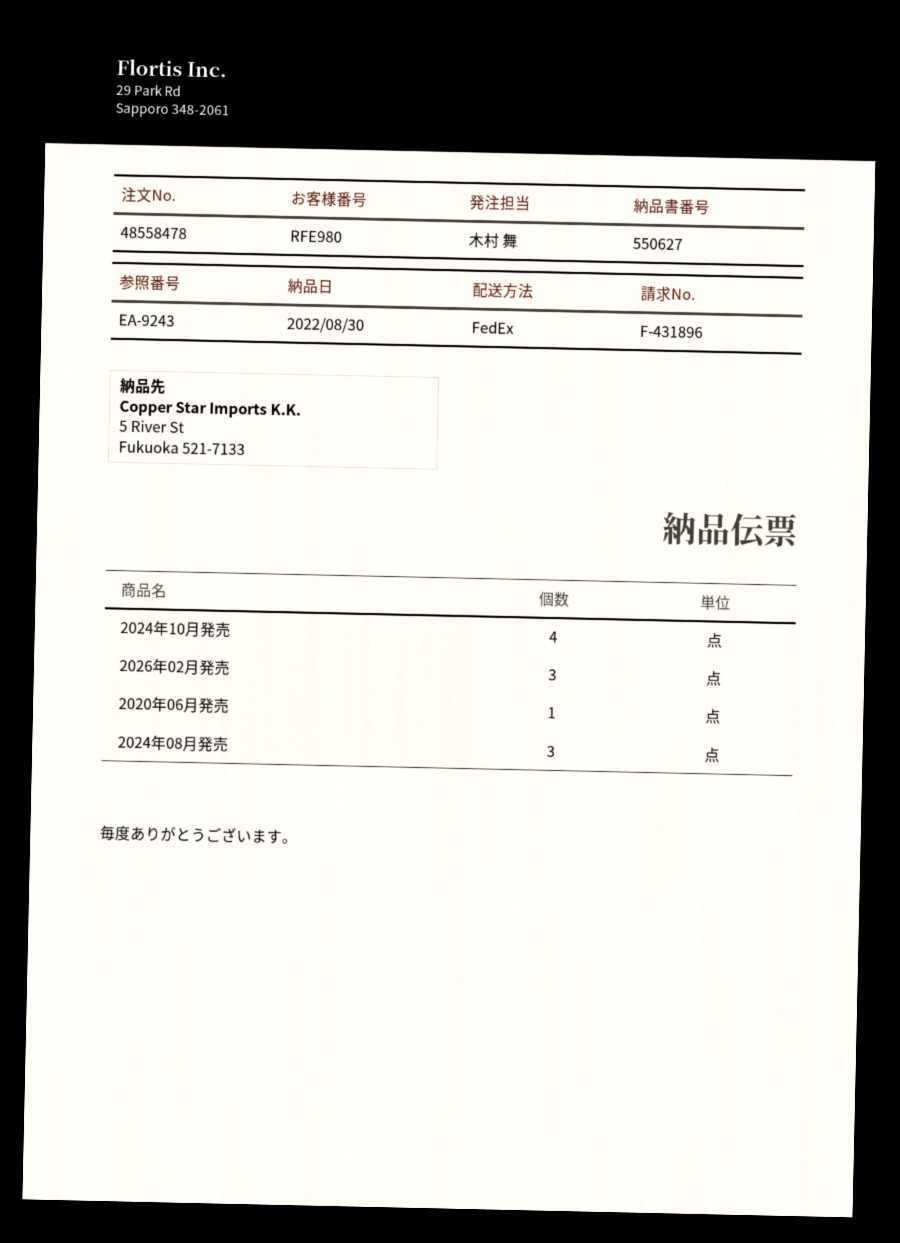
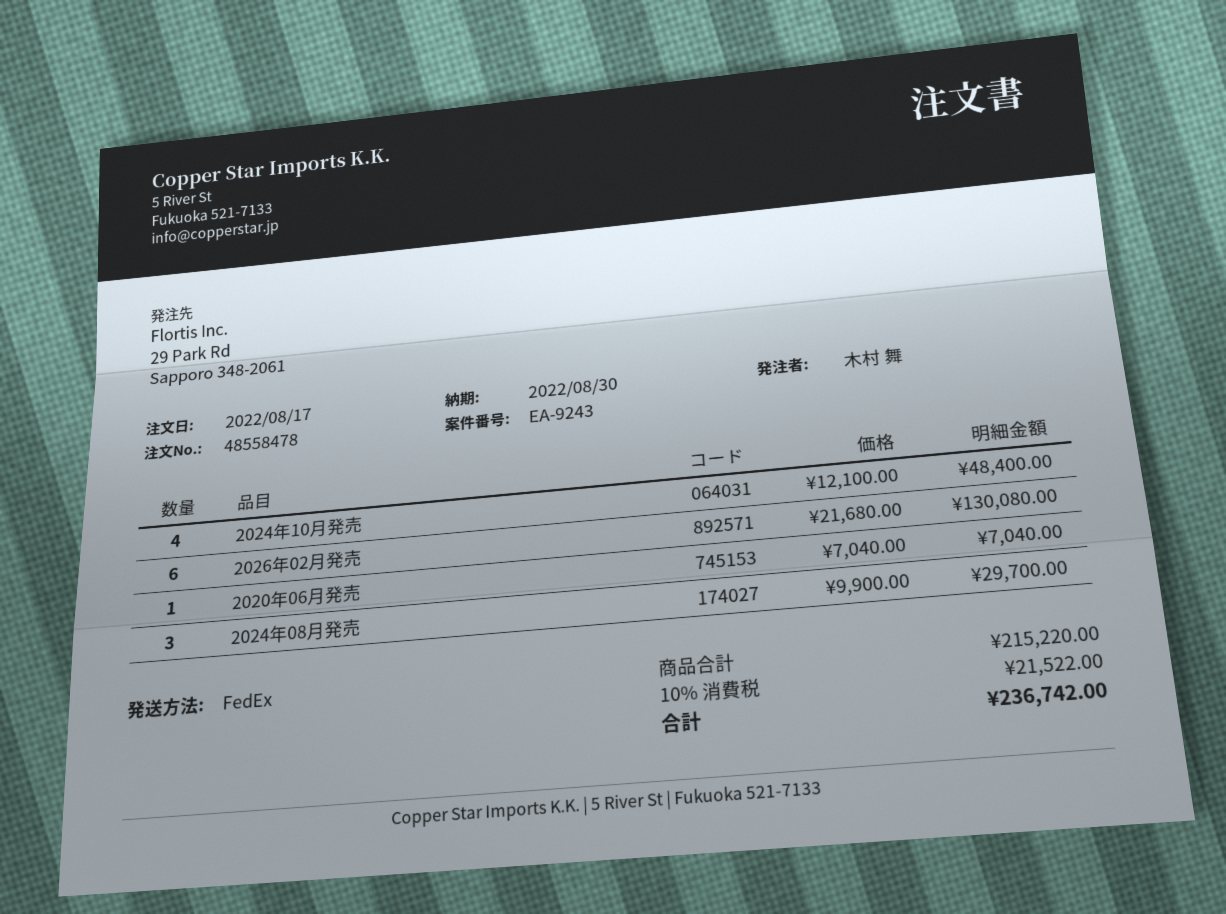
2026年02月発売: 3 -> 6

